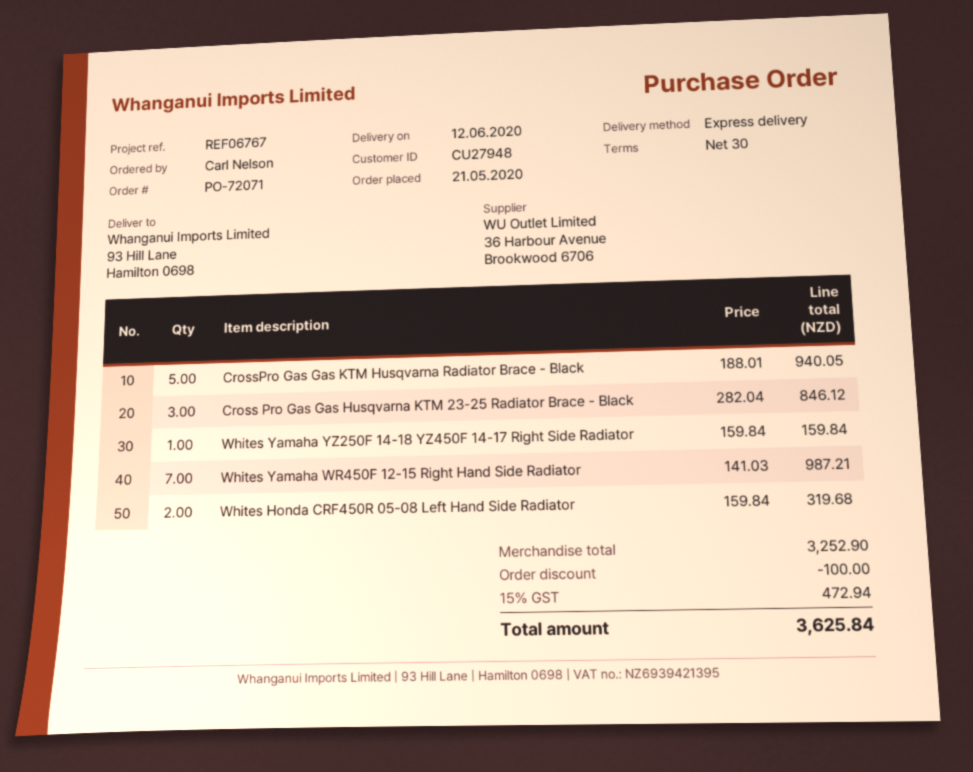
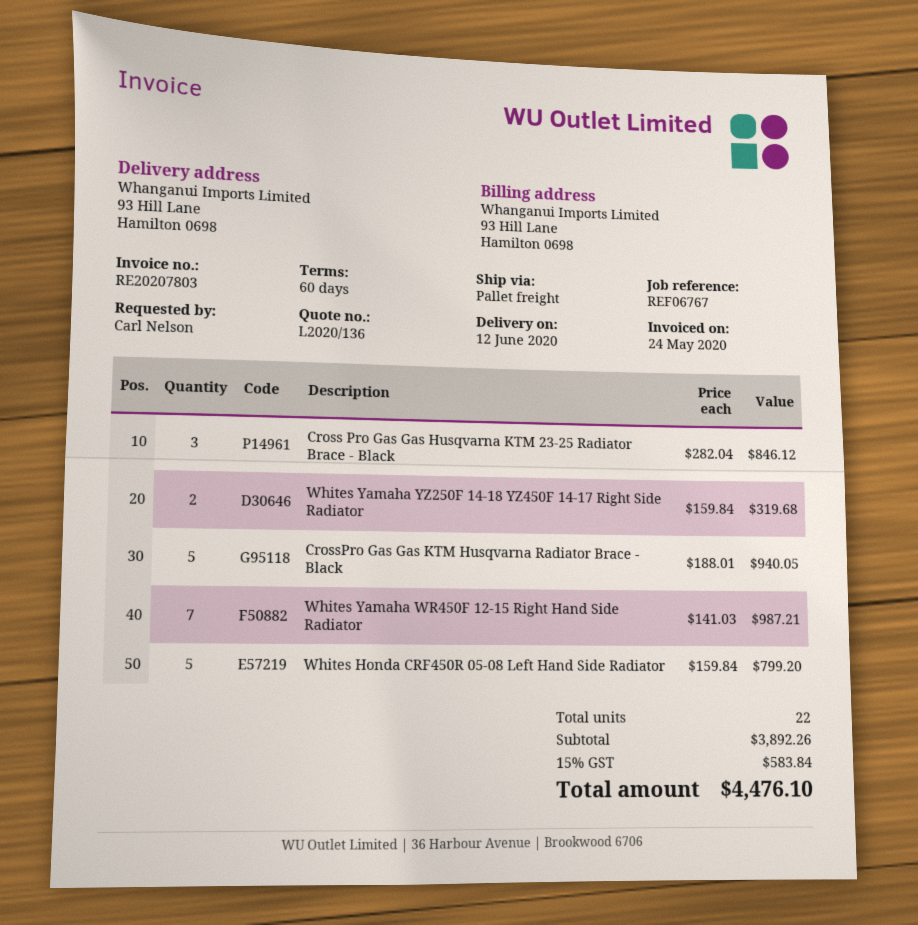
payment terms: 30 days -> 60 days
shipping method: express -> pallet freight
Whites Yamaha YZ250F 14-18 YZ450F 14-17 Right Side Radiator: 1 x 159.84 = 159.84 -> 2 x 159.84 = 319.68
Whites Honda CRF450R 05-08 Left Hand Side Radiator: 2 x 159.84 = 319.68 -> 5 x 159.84 = 799.20
subtotal: 3252.90 -> 3892.26
discount: 100.00 -> none
tax: 15% = 472.94 -> 15% = 583.84
total: 3625.84 -> 4476.10

